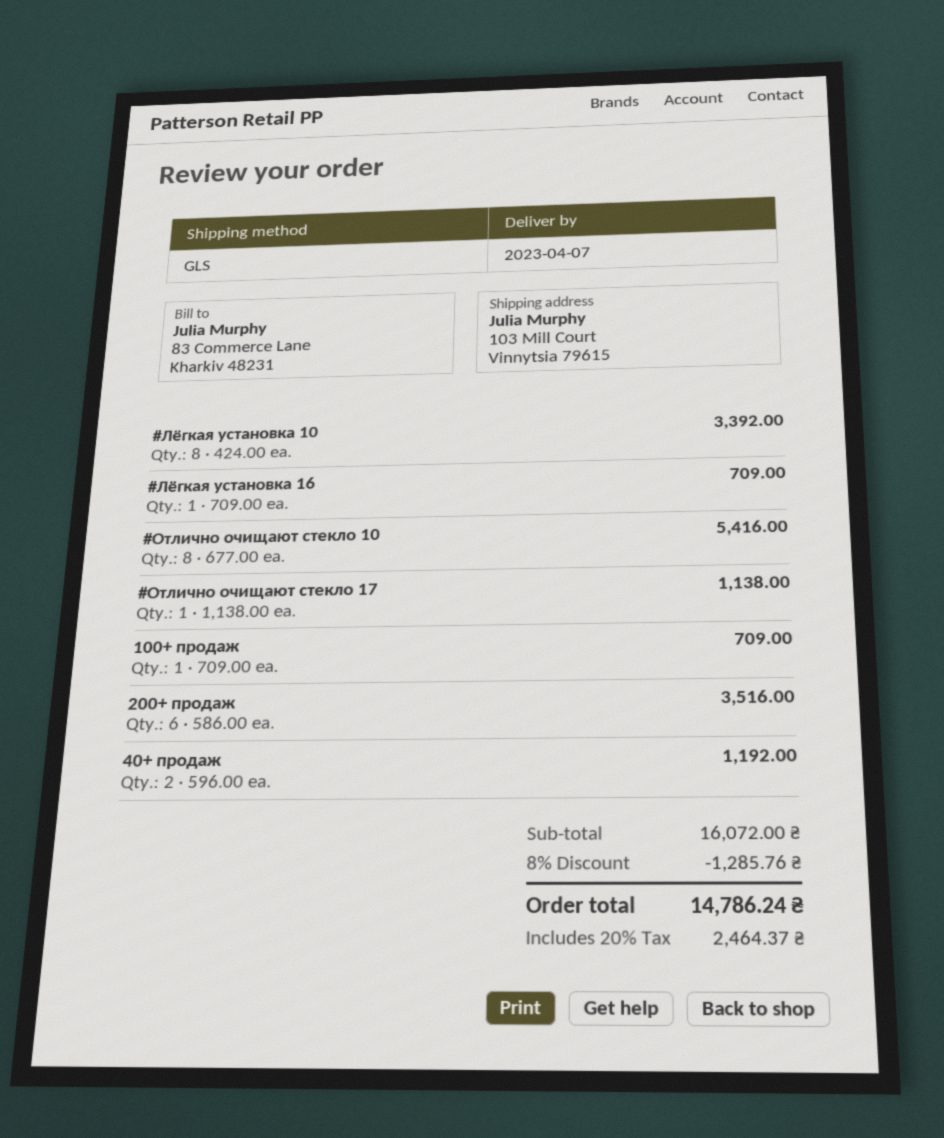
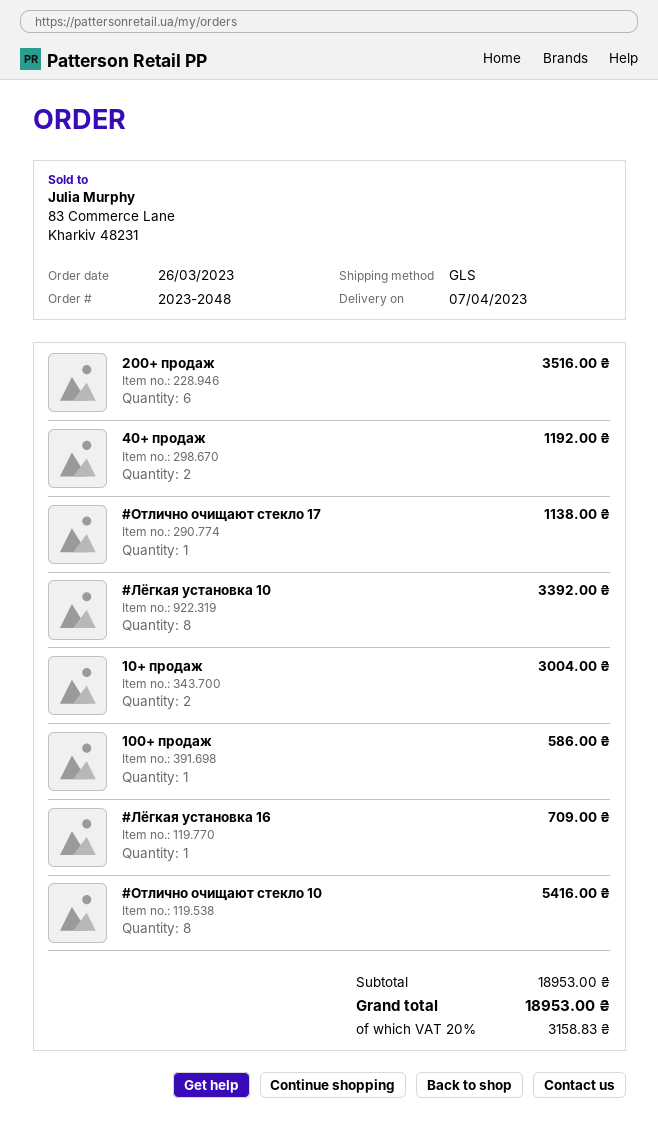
100+ продаж: 1 for 709.00 -> 1 for 586.00
10+ продаж: none -> 2 for 3004.00
subtotal: 16072.00 -> 18953.00
discount: 8% = 1285.76 -> none
tax: 20% = 2464.37 -> 20% = 3158.83
total: 14786.24 -> 18953.00

